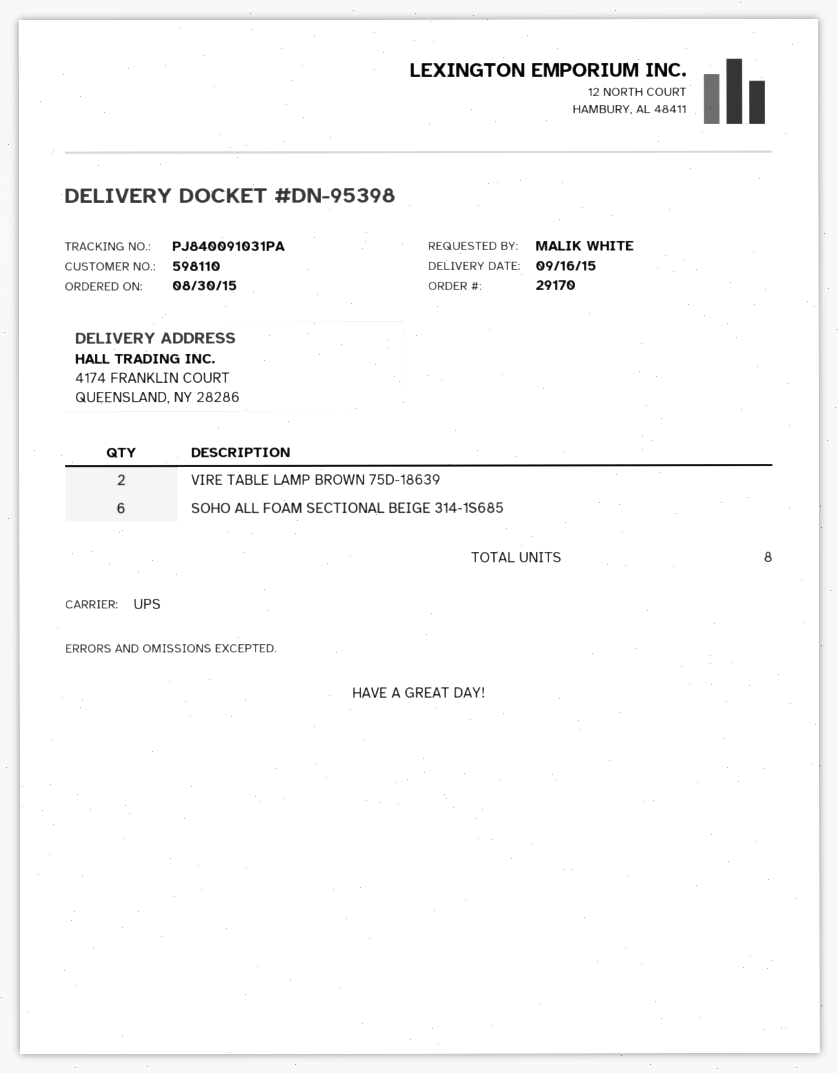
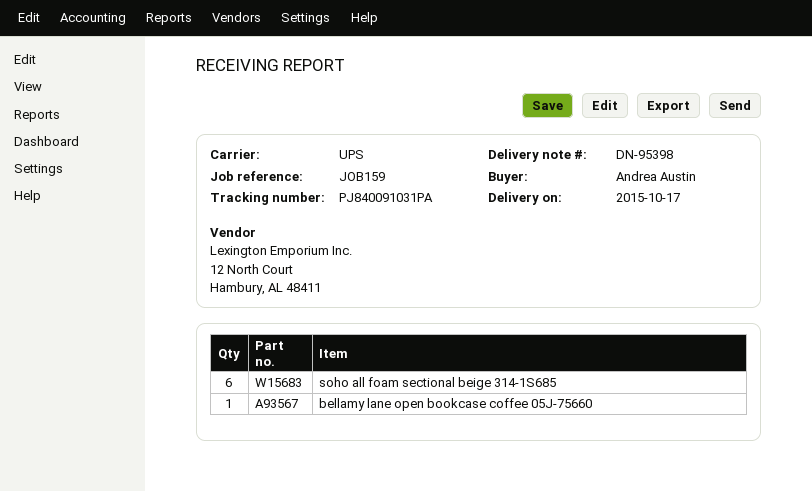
delivery date: 2015-09-16 -> 2015-10-17
ordered by: MALIK WHITE -> Andrea Austin
VIRE TABLE LAMP BROWN 75D-18639: 2 -> none
bellamy lane open bookcase coffee 05J-75660: none -> 1

